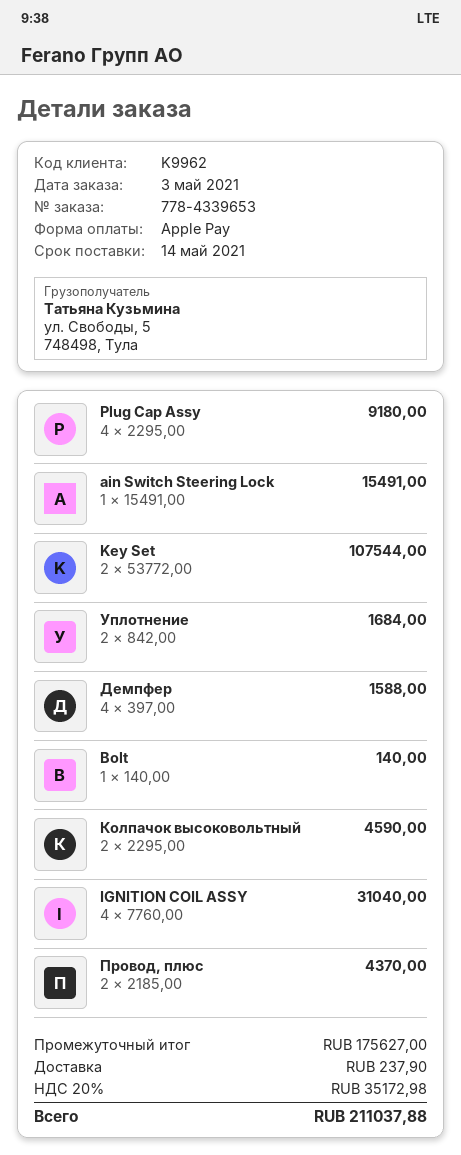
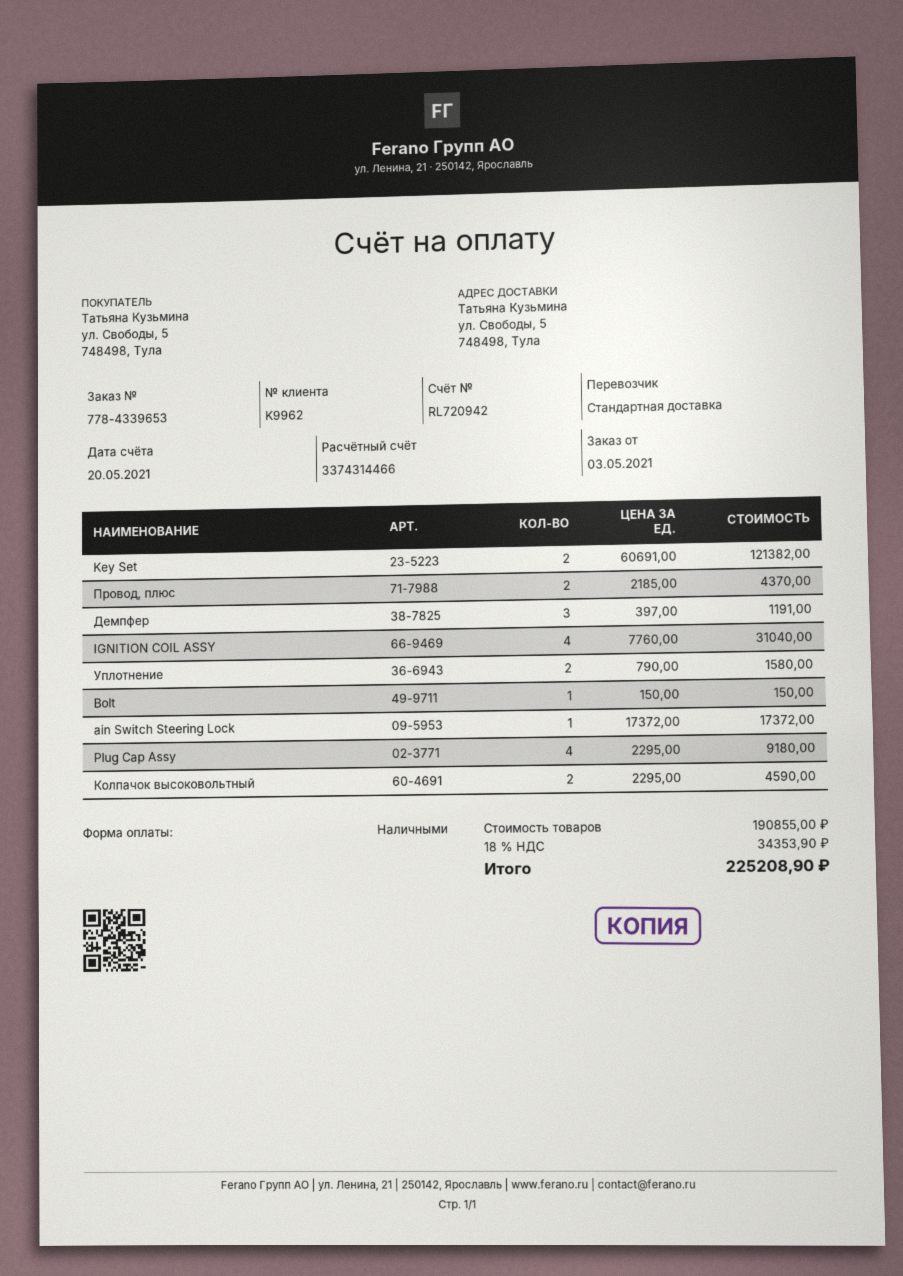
payment method: Apple Pay -> cash
ain Switch Steering Lock: 1 x 15491.00 = 15491.00 -> 1 x 17372.00 = 17372.00
Key Set: 2 x 53772.00 = 107544.00 -> 2 x 60691.00 = 121382.00
Уплотнение: 2 x 842.00 = 1684.00 -> 2 x 790.00 = 1580.00
Демпфер: 4 x 397.00 = 1588.00 -> 3 x 397.00 = 1191.00
Bolt: 1 x 140.00 = 140.00 -> 1 x 150.00 = 150.00
subtotal: 175627.00 -> 190855.00
shipping: 237.90 -> none
tax: 20% = 35172.98 -> 18% = 34353.90
total: 211037.88 -> 225208.90

